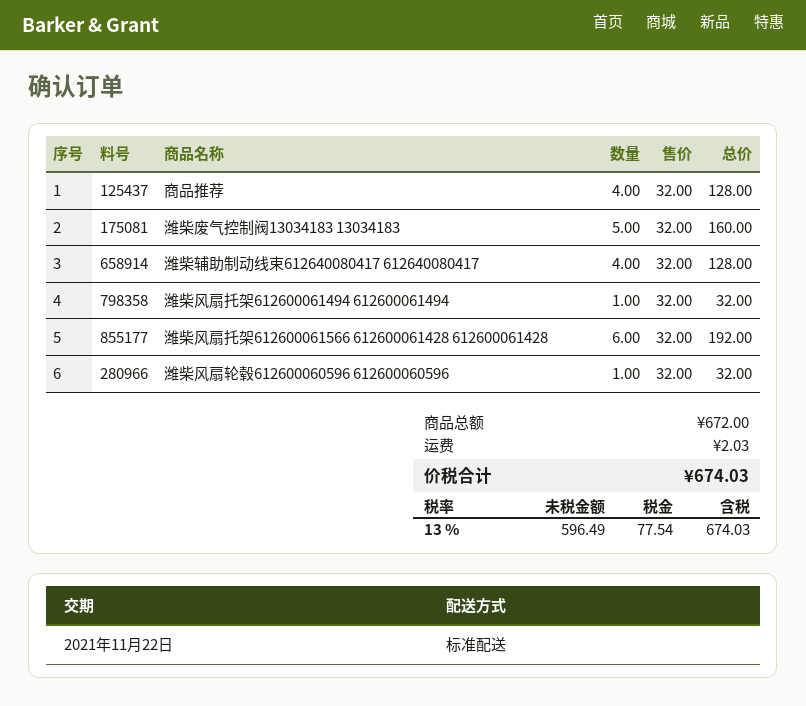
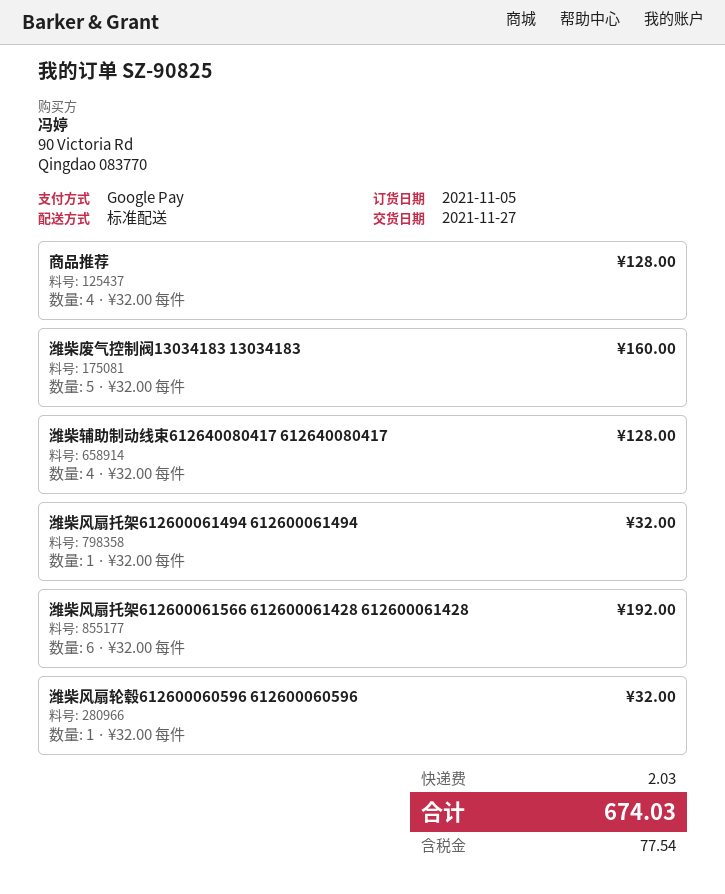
delivery date: 2021-11-22 -> 2021-11-27

